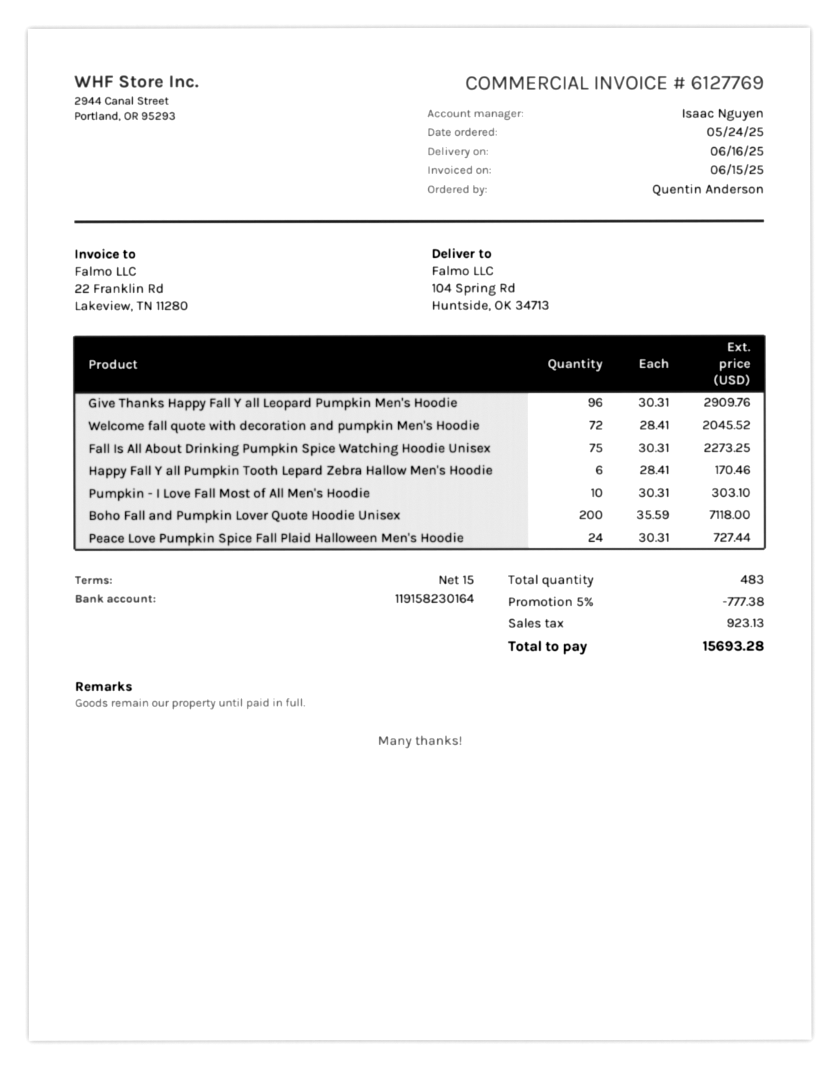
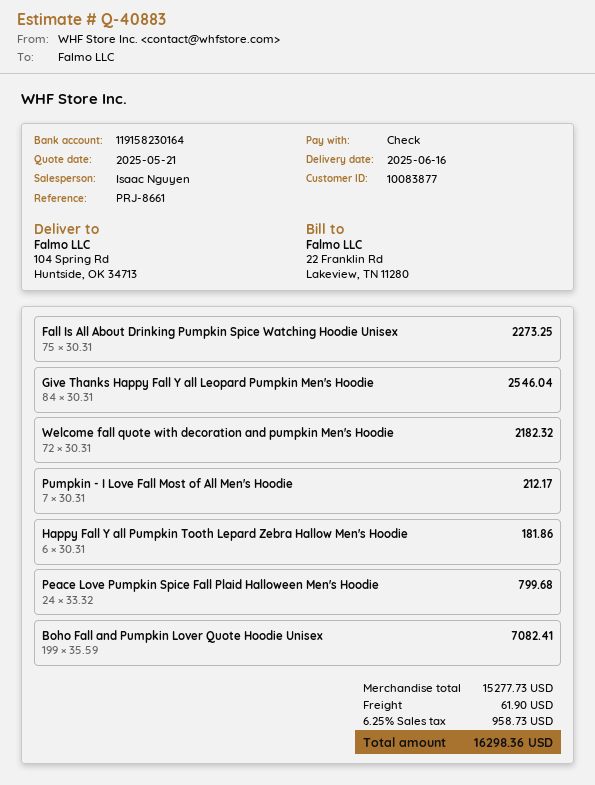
Give Thanks Happy Fall Y all Leopard Pumpkin Men's Hoodie: 96 x 30.31 = 2909.76 -> 84 x 30.31 = 2546.04
Welcome fall quote with decoration and pumpkin Men's Hoodie: 72 x 28.41 = 2045.52 -> 72 x 30.31 = 2182.32
Happy Fall Y all Pumpkin Tooth Lepard Zebra Hallow Men's Hoodie: 6 x 28.41 = 170.46 -> 6 x 30.31 = 181.86
Pumpkin - I Love Fall Most of All Men's Hoodie: 10 x 30.31 = 303.10 -> 7 x 30.31 = 212.17
Boho Fall and Pumpkin Lover Quote Hoodie Unisex: 200 x 35.59 = 7118.00 -> 199 x 35.59 = 7082.41
Peace Love Pumpkin Spice Fall Plaid Halloween Men's Hoodie: 24 x 30.31 = 727.44 -> 24 x 33.32 = 799.68
discount: 5% = 777.38 -> none
shipping: none -> 61.90
tax: 923.13 -> 958.73
total: 15693.28 -> 16298.36

